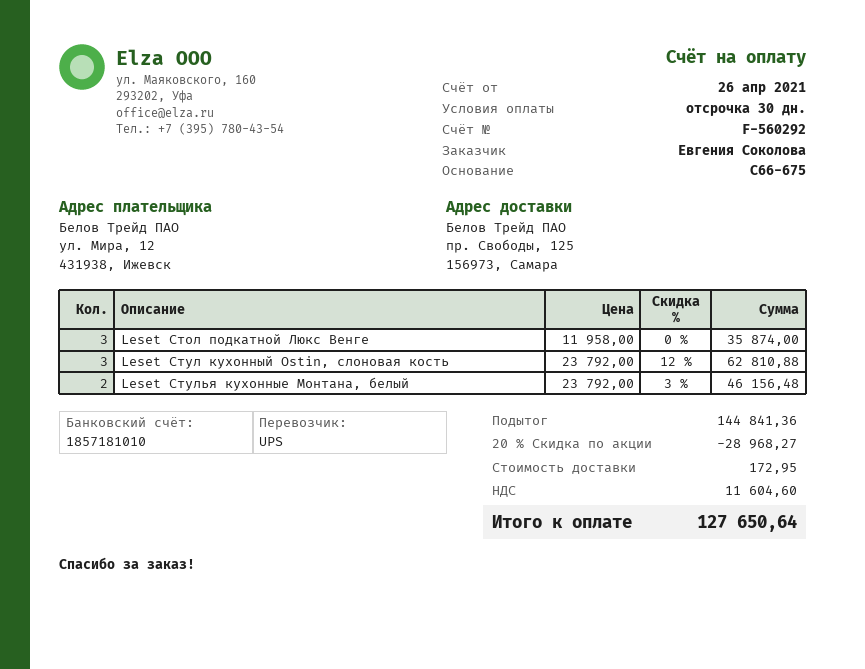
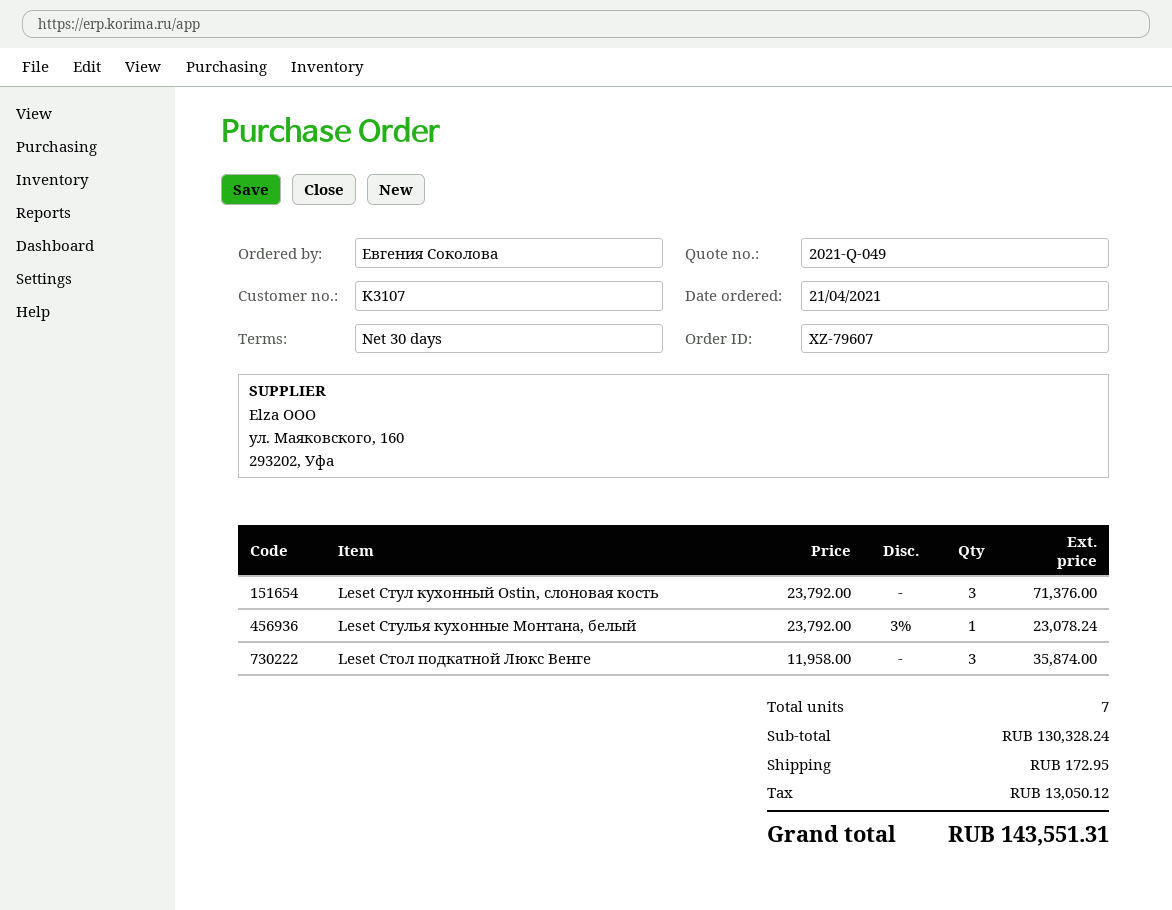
Leset Стул кухонный Ostin, слоновая кость: 3 x 23792.00 - 12% = 62810.88 -> 3 x 23792.00 = 71376.00
Leset Стулья кухонные Монтана, белый: 2 x 23792.00 - 3% = 46156.48 -> 1 x 23792.00 - 3% = 23078.24
subtotal: 144841.36 -> 130328.24
discount: 20% = 28968.27 -> none
tax: 11604.60 -> 13050.12
total: 127650.64 -> 143551.31

